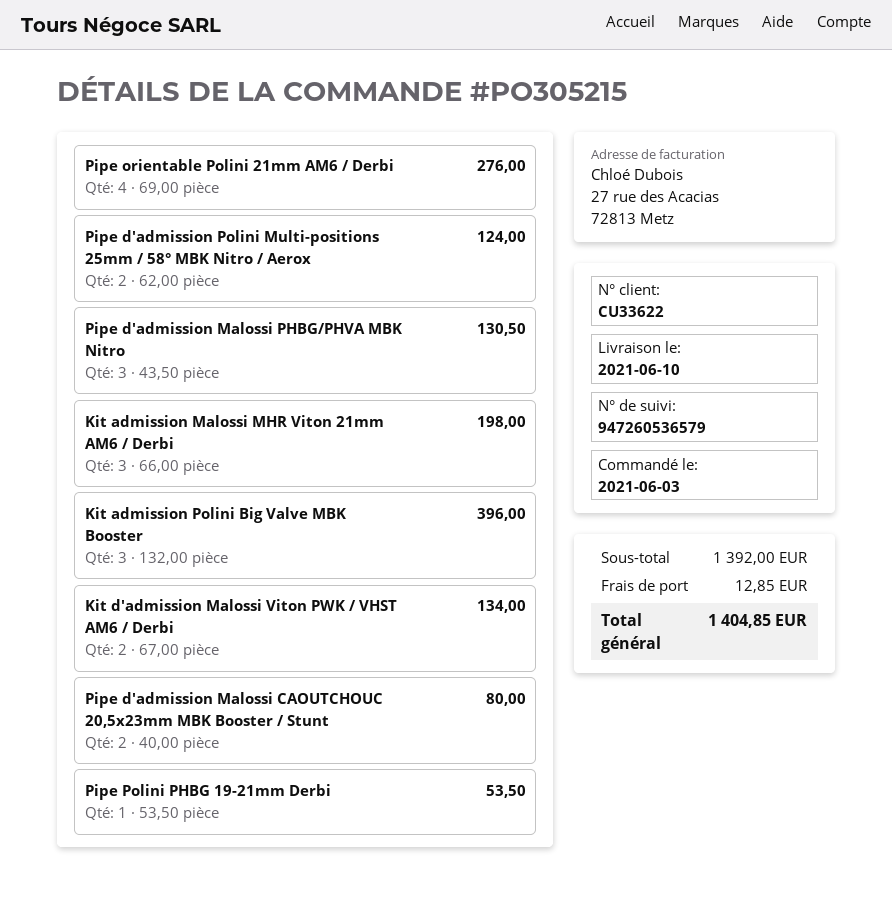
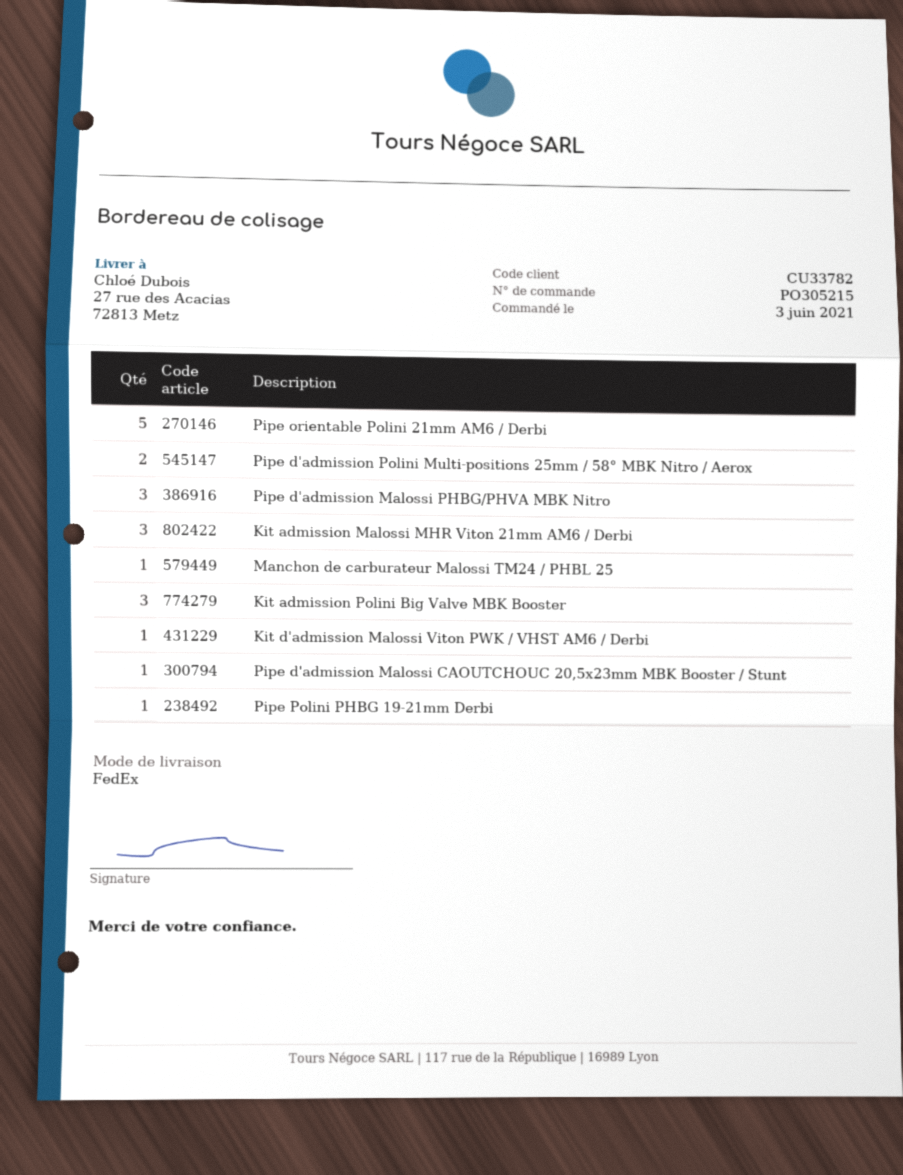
customer number: CU33622 -> CU33782
Pipe orientable Polini 21mm AM6 / Derbi: 4 -> 5
Kit d'admission Malossi Viton PWK / VHST AM6 / Derbi: 2 -> 1
Pipe d'admission Malossi CAOUTCHOUC 20,5x23mm MBK Booster / Stunt: 2 -> 1
Manchon de carburateur Malossi TM24 / PHBL 25: none -> 1

